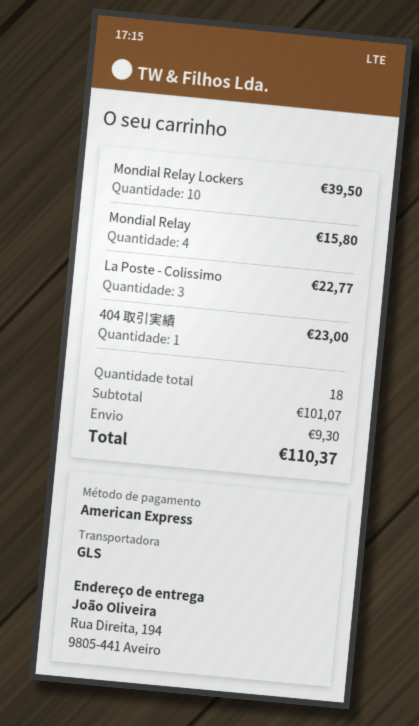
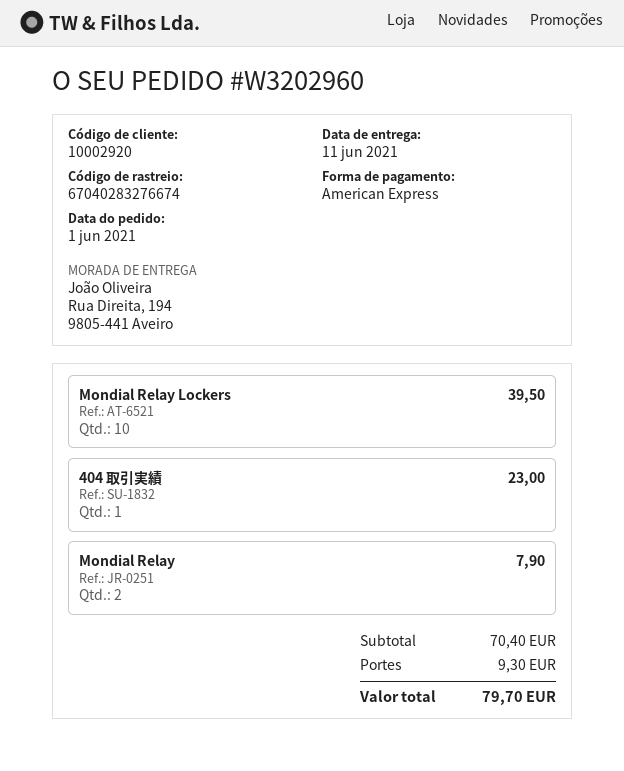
Mondial Relay: 4 for 15.80 -> 2 for 7.90
La Poste - Colissimo: 3 for 22.77 -> none
subtotal: 101.07 -> 70.40
total: 110.37 -> 79.70

